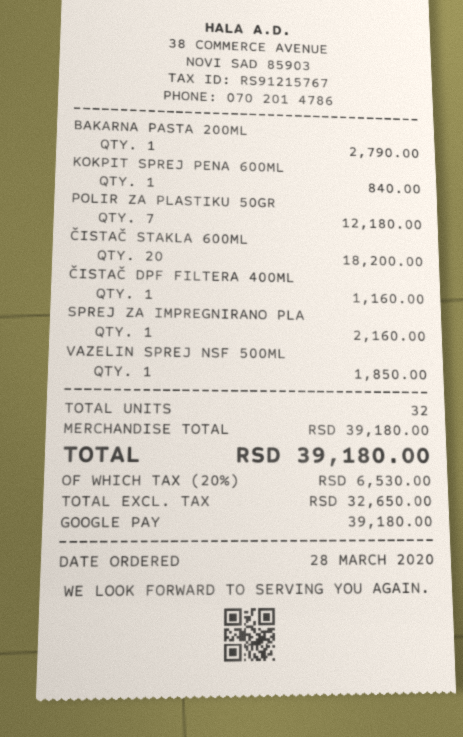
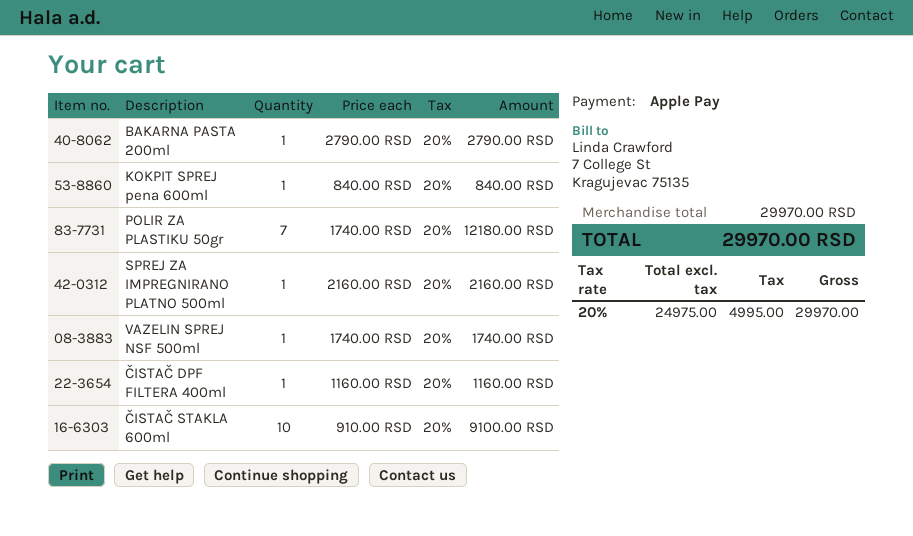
payment method: Google Pay -> Apple Pay
ČISTAČ STAKLA 600ML: 20 for 18200.00 -> 10 for 9100.00
VAZELIN SPREJ NSF 500ML: 1 for 1850.00 -> 1 for 1740.00
subtotal: 39180.00 -> 29970.00
net: 32650.00 -> 24975.00
tax: 20% = 6530.00 -> 20% = 4995.00
total: 39180.00 -> 29970.00

